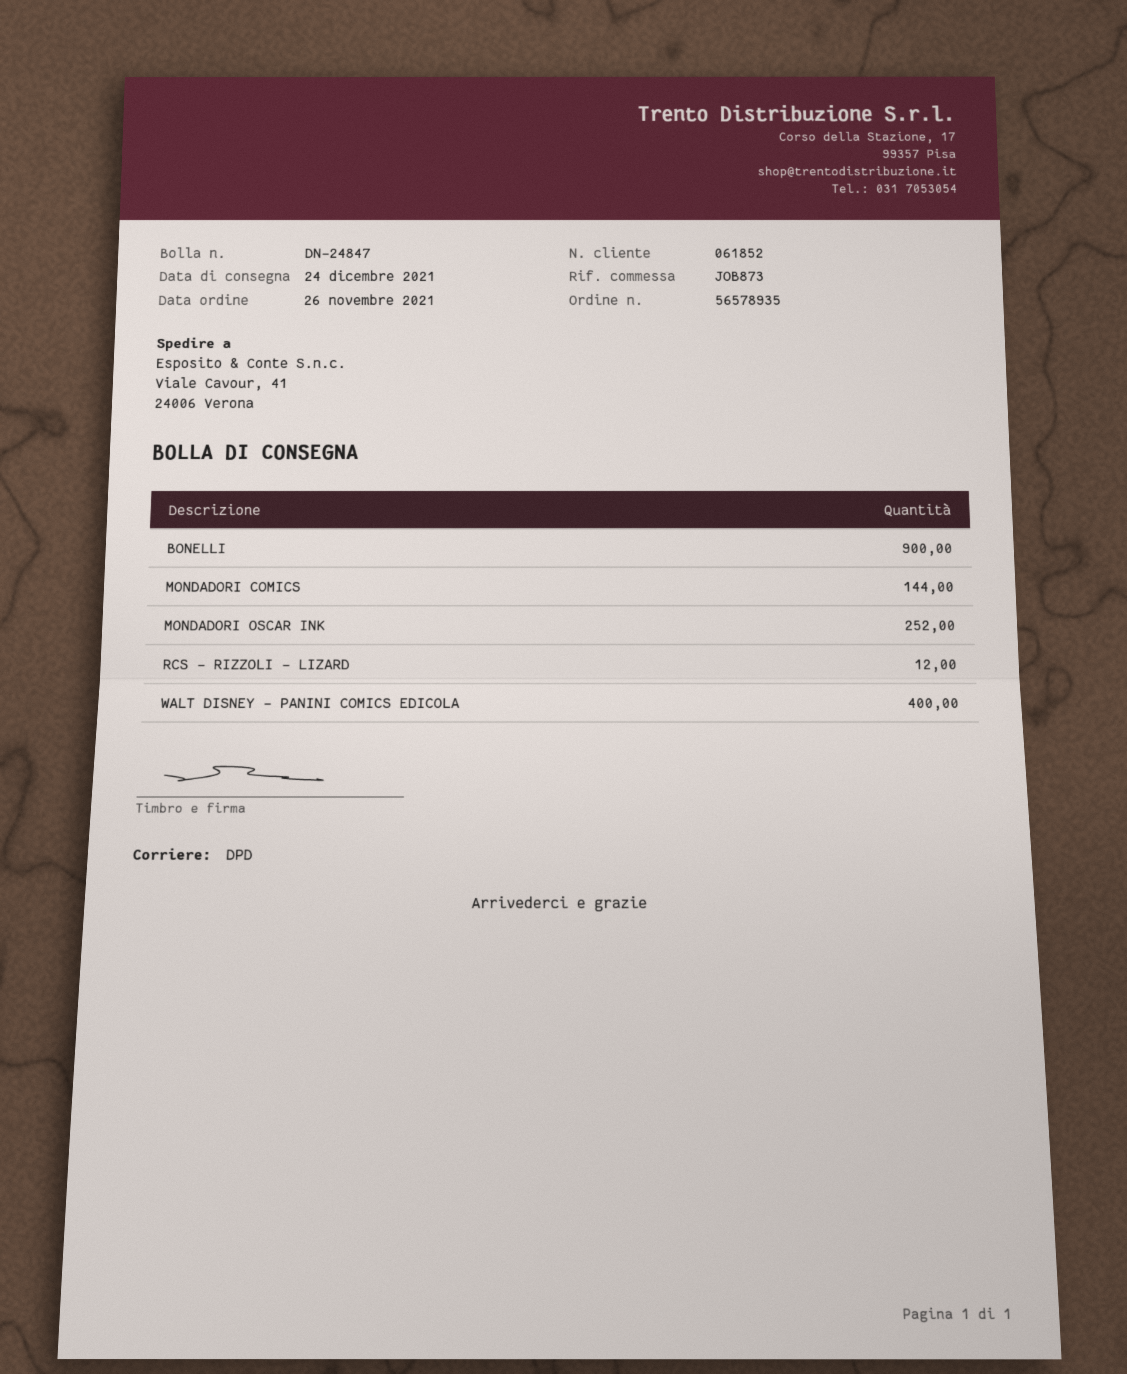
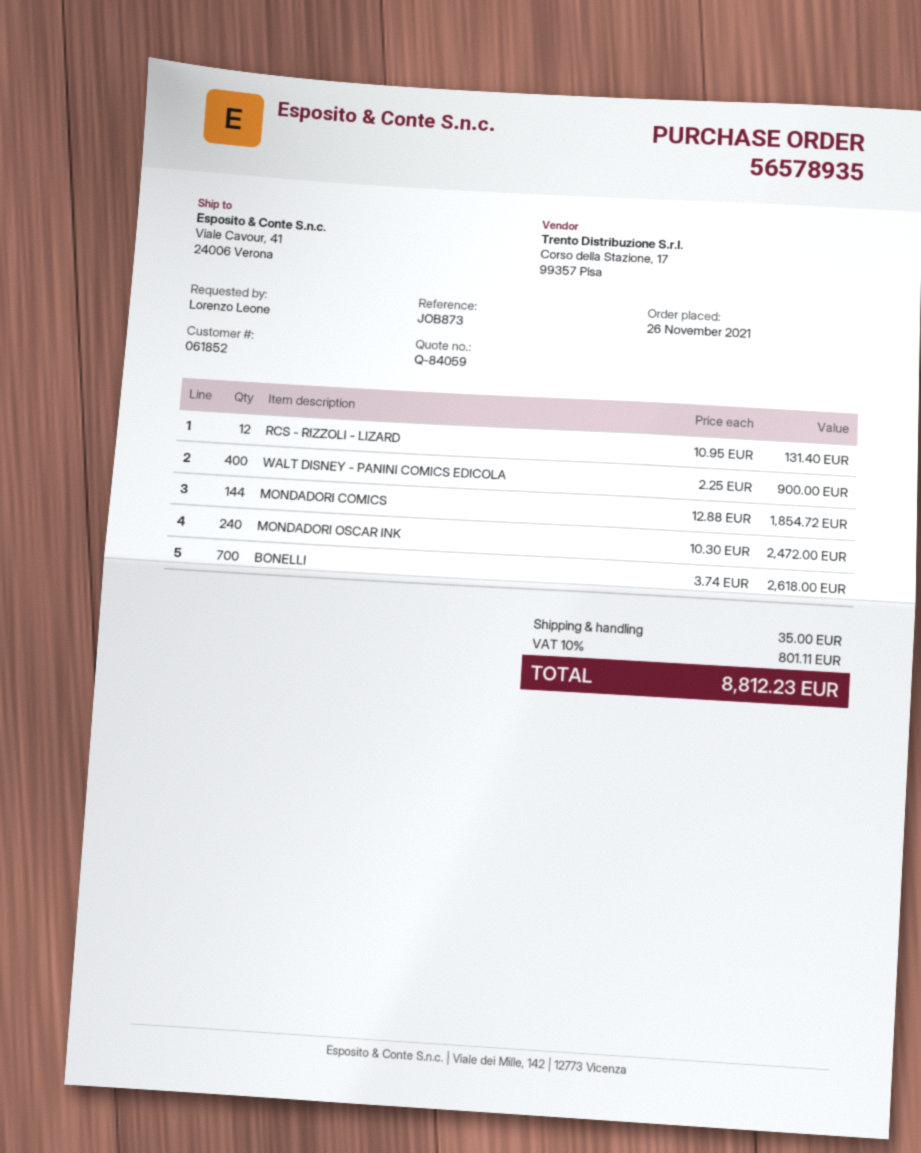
BONELLI: 900 -> 700
MONDADORI OSCAR INK: 252 -> 240

